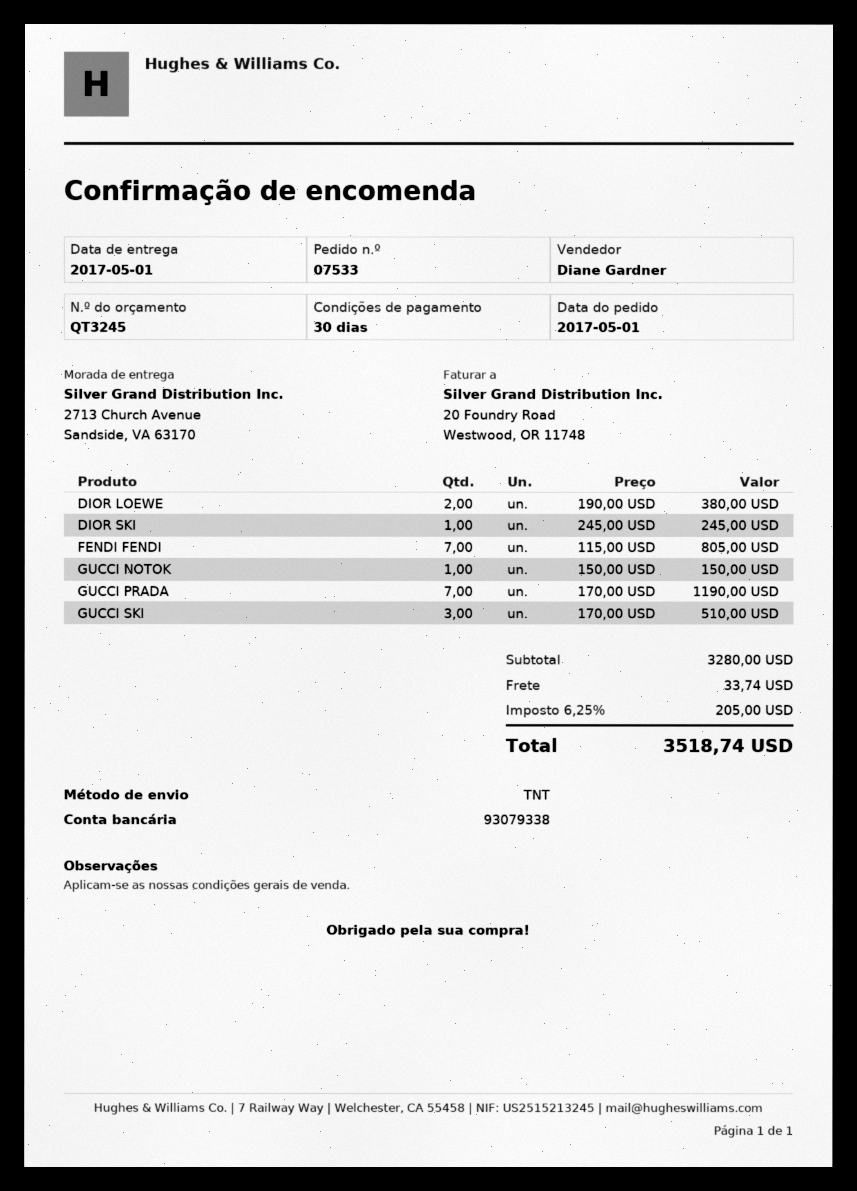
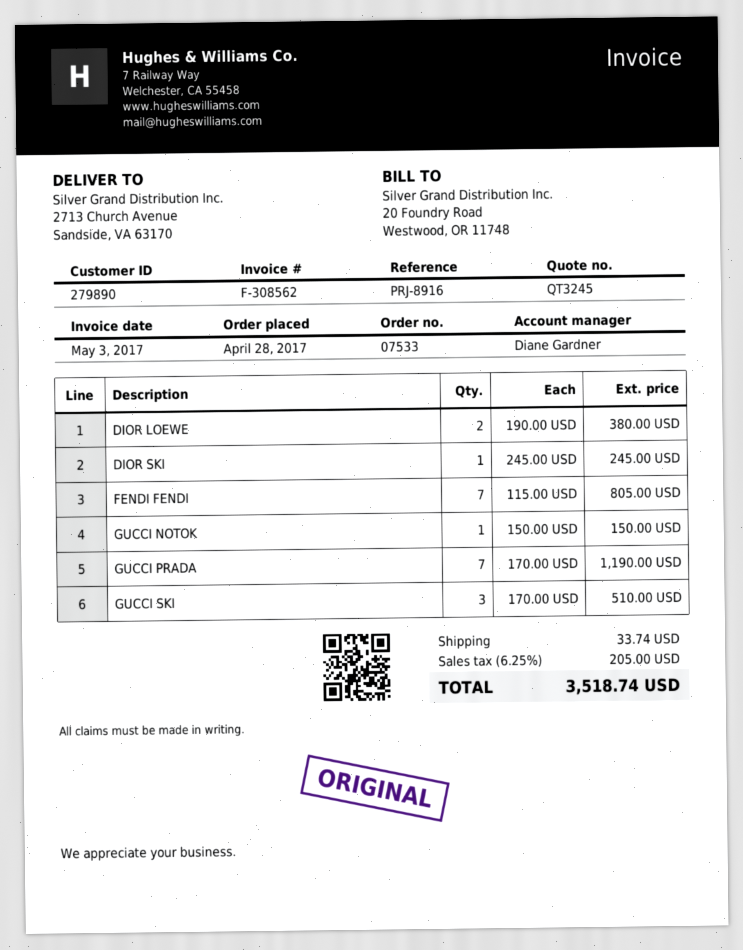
order date: 2017-05-01 -> 2017-04-28

